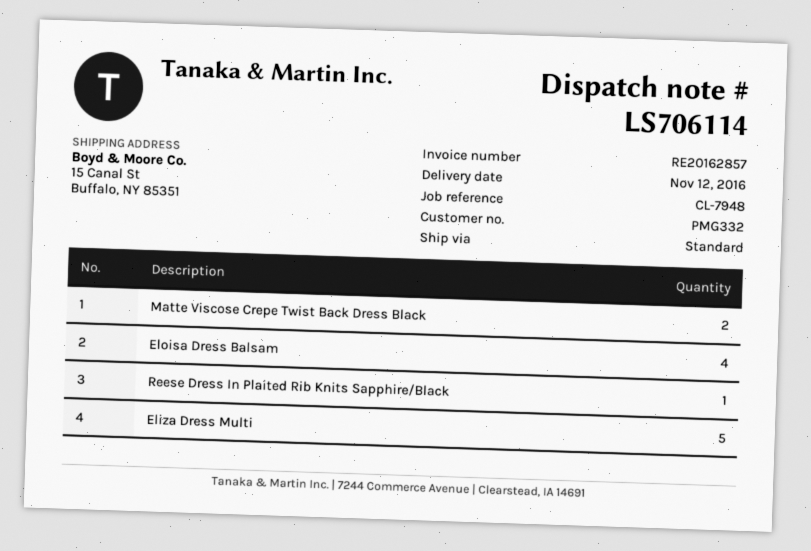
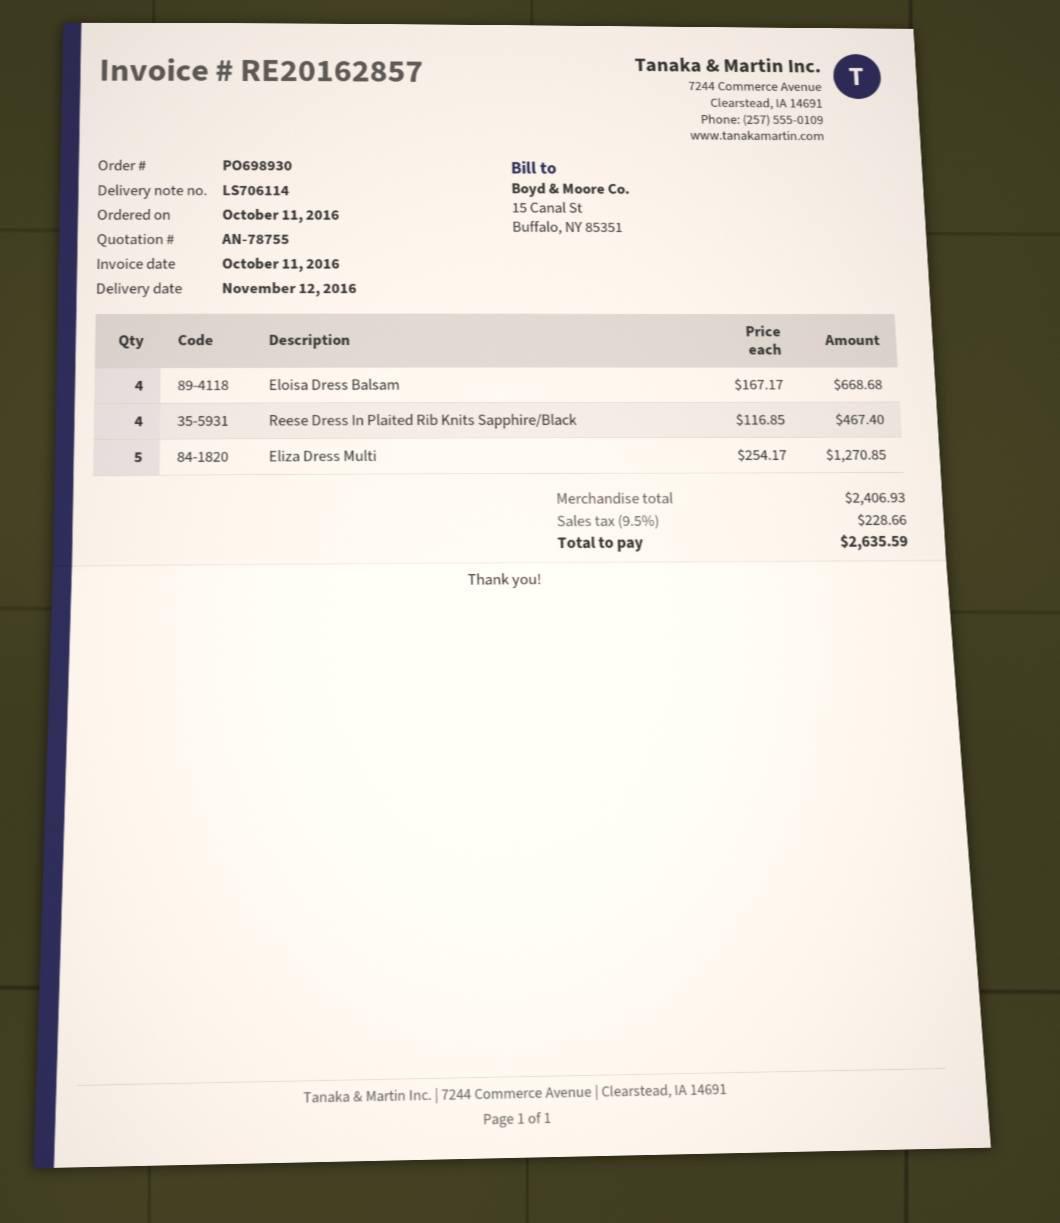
Matte Viscose Crepe Twist Back Dress Black: 2 -> none
Reese Dress In Plaited Rib Knits Sapphire/Black: 1 -> 4

